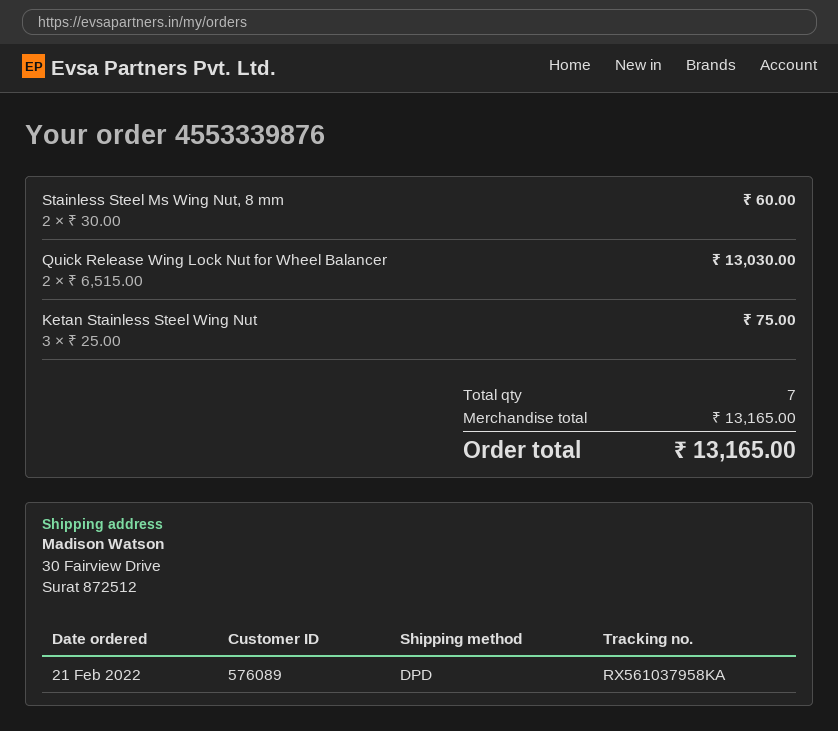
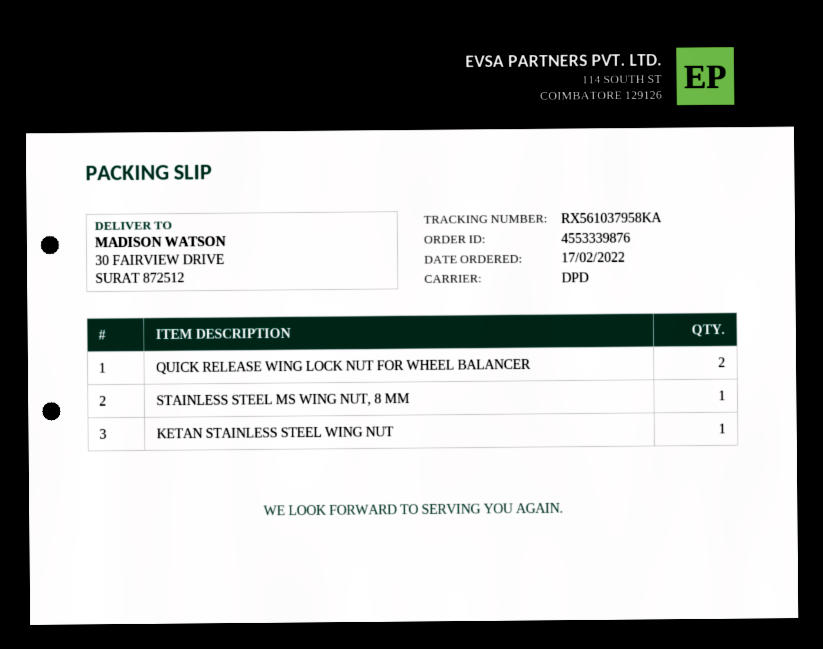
order date: 2022-02-21 -> 2022-02-17
Stainless Steel Ms Wing Nut, 8 mm: 2 -> 1
Ketan Stainless Steel Wing Nut: 3 -> 1

